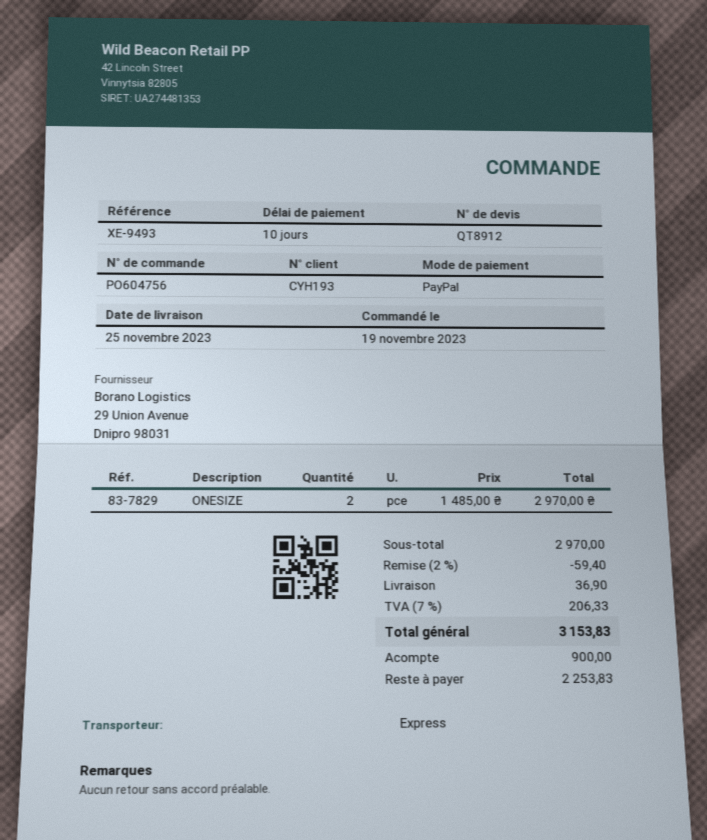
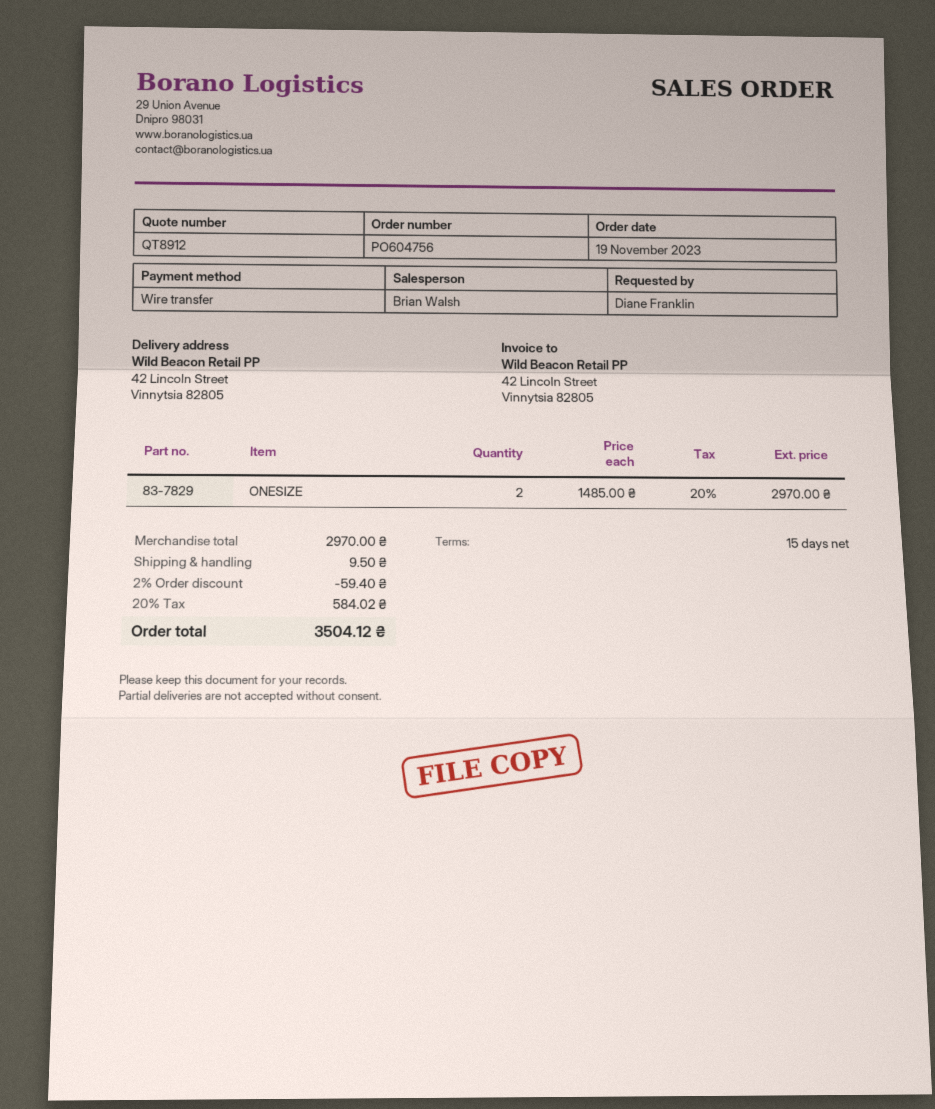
payment terms: 10 days -> 15 days
payment method: PayPal -> bank transfer
shipping: 36.90 -> 9.50
tax: 7% = 206.33 -> 20% = 584.02
total: 3153.83 -> 3504.12

